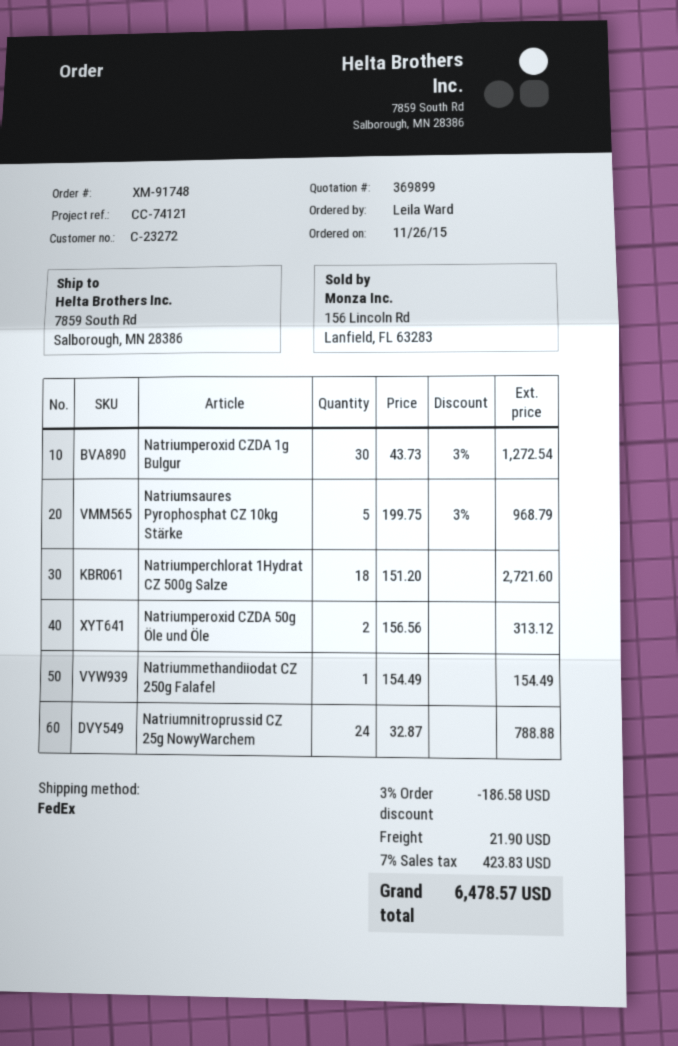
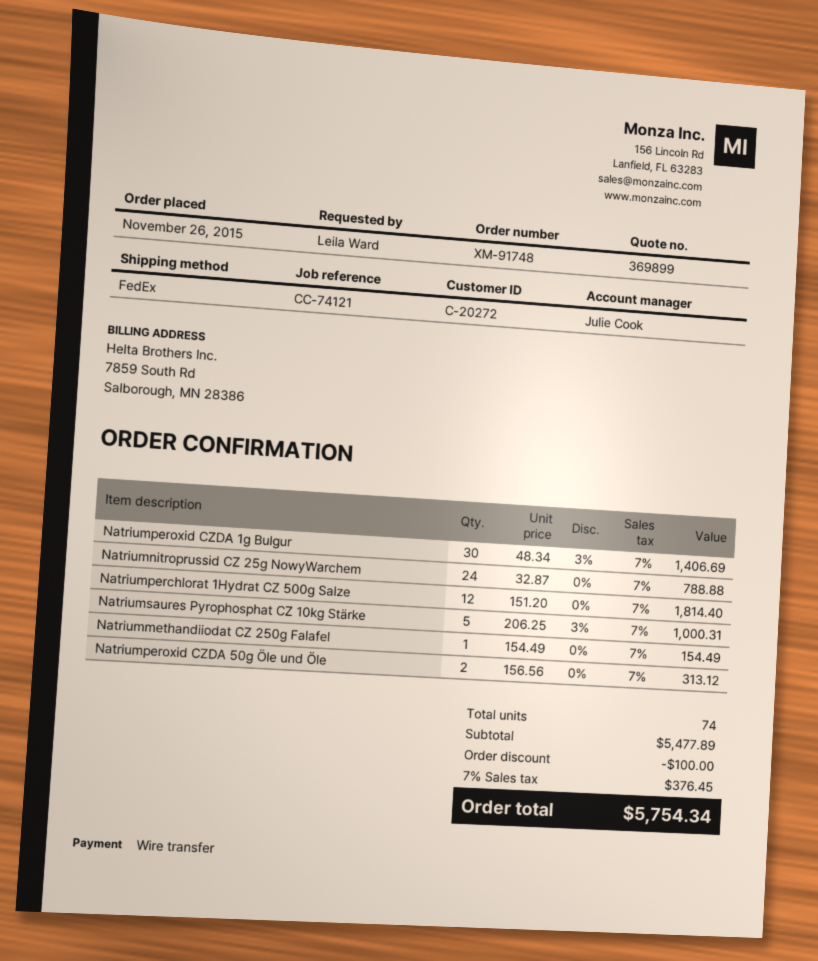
customer number: C-23272 -> C-20272
Natriumperoxid CZDA 1g Bulgur: 30 x 43.73 - 3% = 1272.54 -> 30 x 48.34 - 3% = 1406.69
Natriumsaures Pyrophosphat CZ 10kg Stärke: 5 x 199.75 - 3% = 968.79 -> 5 x 206.25 - 3% = 1000.31
Natriumperchlorat 1Hydrat CZ 500g Salze: 18 x 151.20 = 2721.60 -> 12 x 151.20 = 1814.40
discount: 186.58 -> 100.00
shipping: 21.90 -> none
tax: 7% = 423.83 -> 7% = 376.45
total: 6478.57 -> 5754.34

